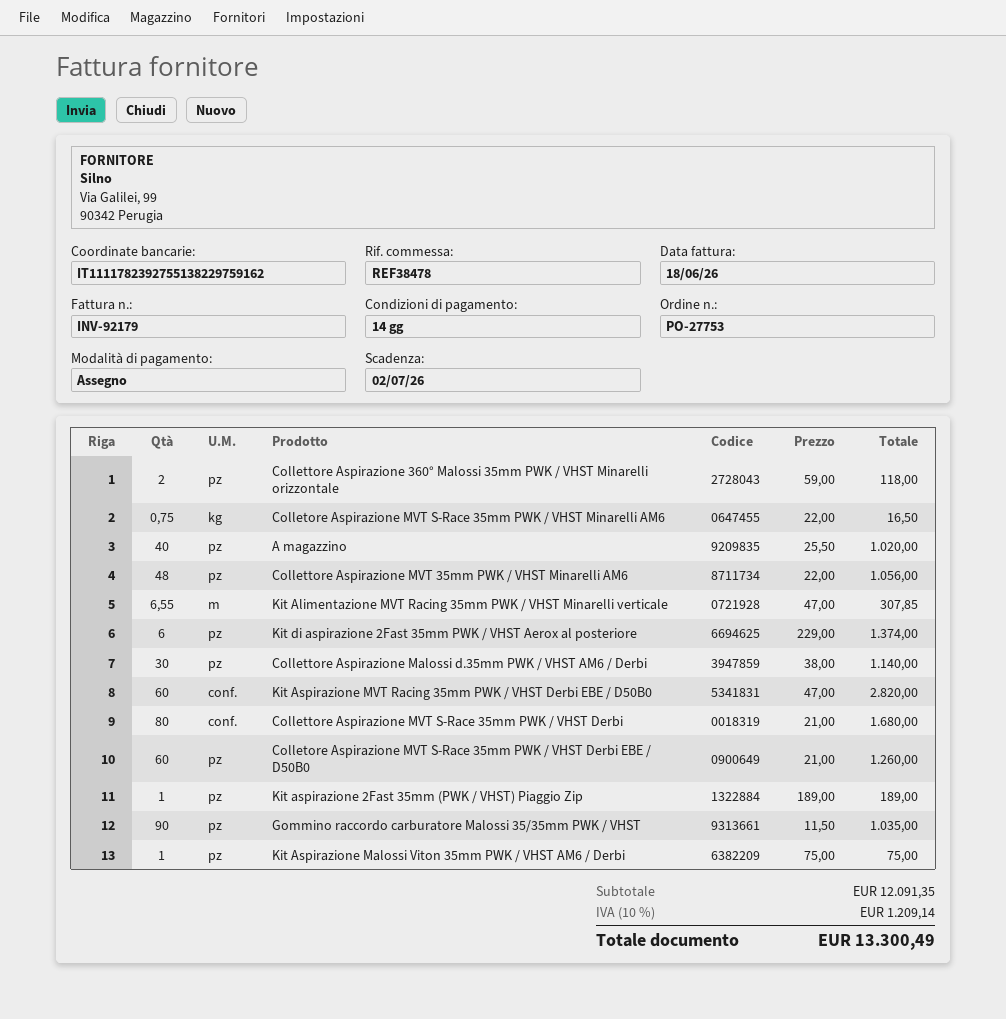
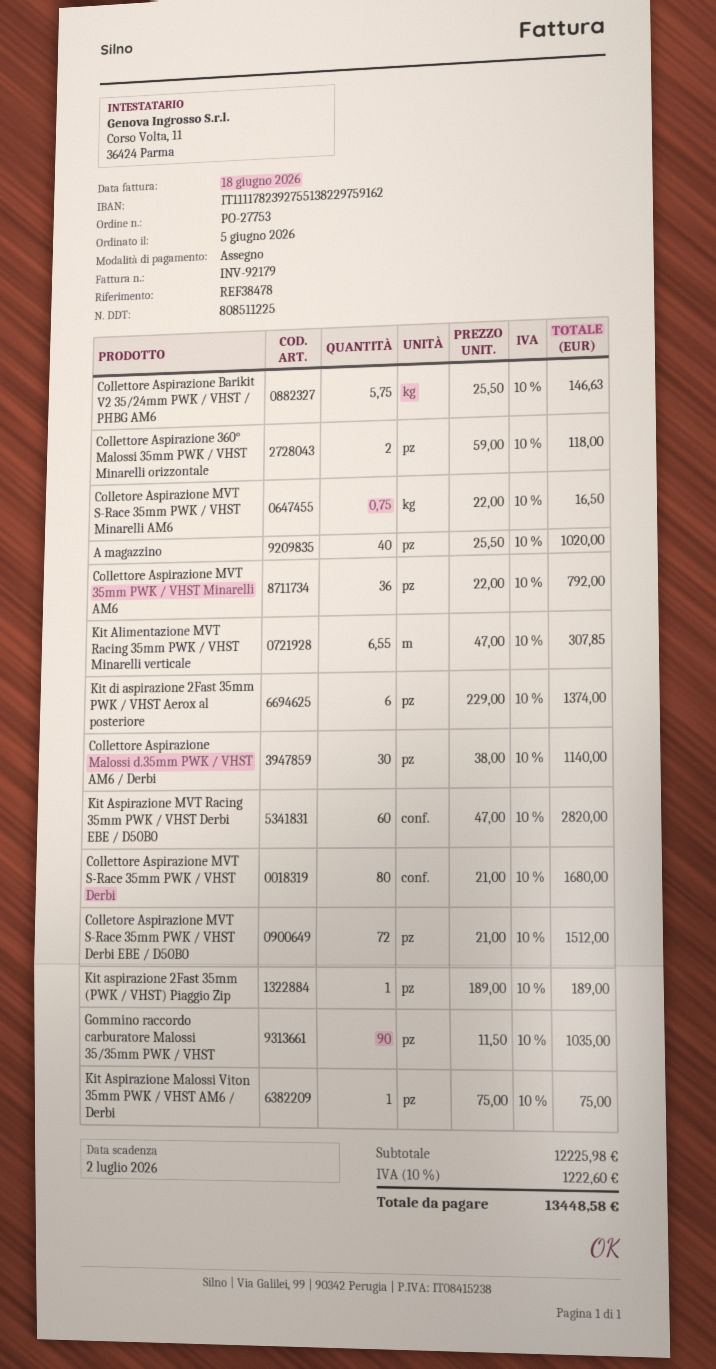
Collettore Aspirazione MVT 35mm PWK / VHST Minarelli AM6: 48 x 22.00 = 1056.00 -> 36 x 22.00 = 792.00
Colletore Aspirazione MVT S-Race 35mm PWK / VHST Derbi EBE / D50B0: 60 x 21.00 = 1260.00 -> 72 x 21.00 = 1512.00
Collettore Aspirazione Barikit V2 35/24mm PWK / VHST / PHBG AM6: none -> 5.75 x 25.50 = 146.63
subtotal: 12091.35 -> 12225.98
tax: 10% = 1209.14 -> 10% = 1222.60
total: 13300.49 -> 13448.58

